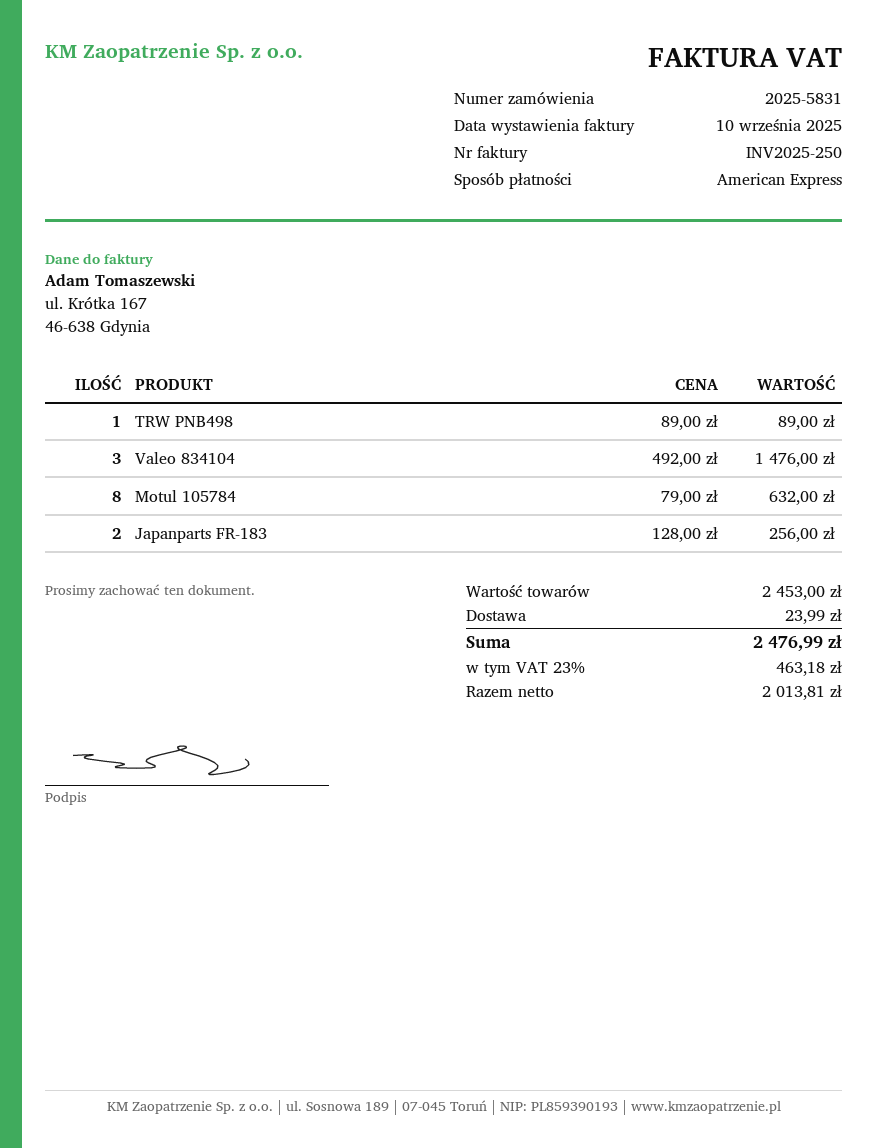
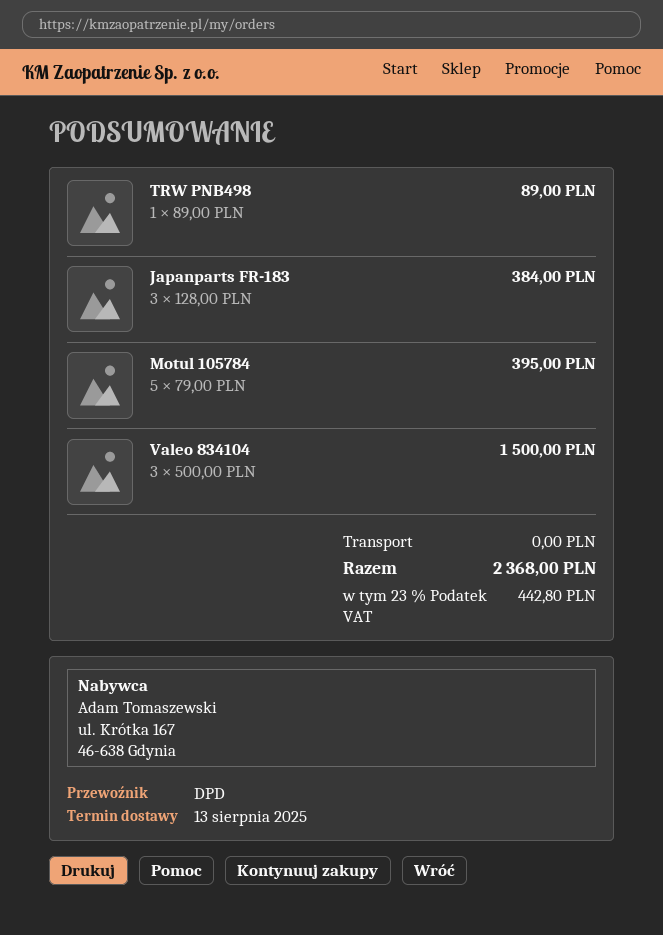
Valeo 834104: 3 x 492.00 = 1476.00 -> 3 x 500.00 = 1500.00
Motul 105784: 8 x 79.00 = 632.00 -> 5 x 79.00 = 395.00
Japanparts FR-183: 2 x 128.00 = 256.00 -> 3 x 128.00 = 384.00
shipping: 23.99 -> 0.00
tax: 23% = 463.18 -> 23% = 442.80
total: 2476.99 -> 2368.00

